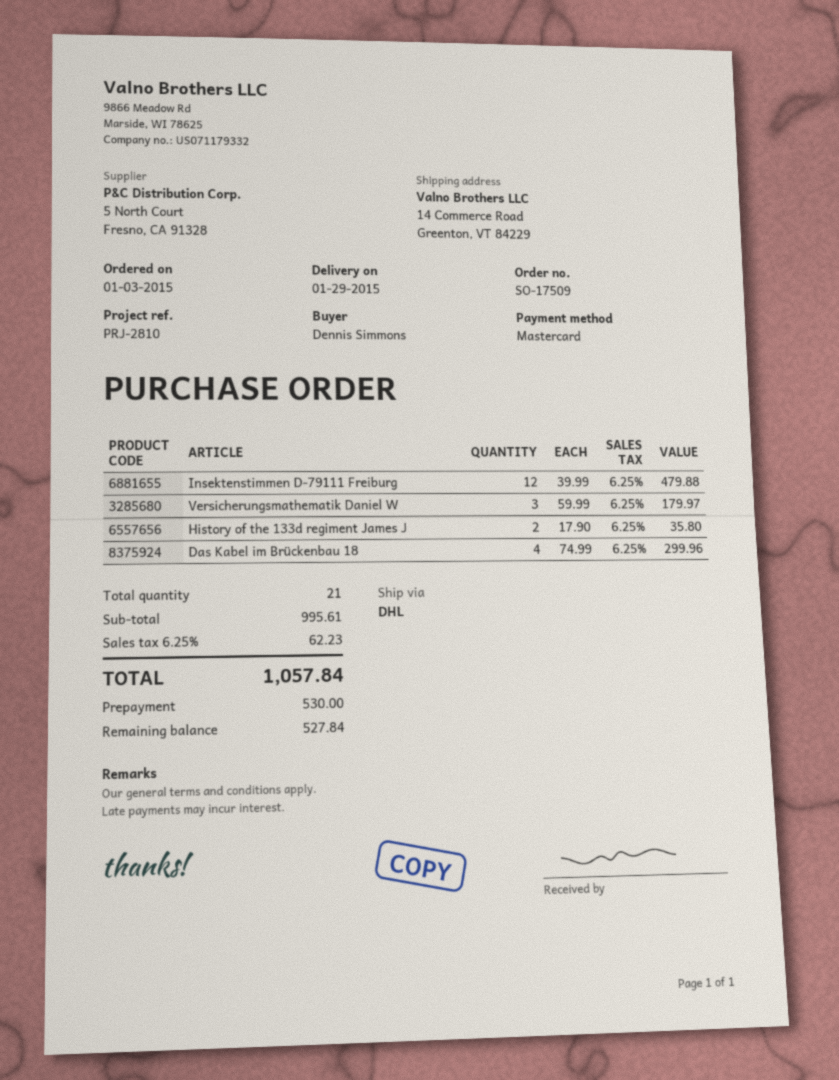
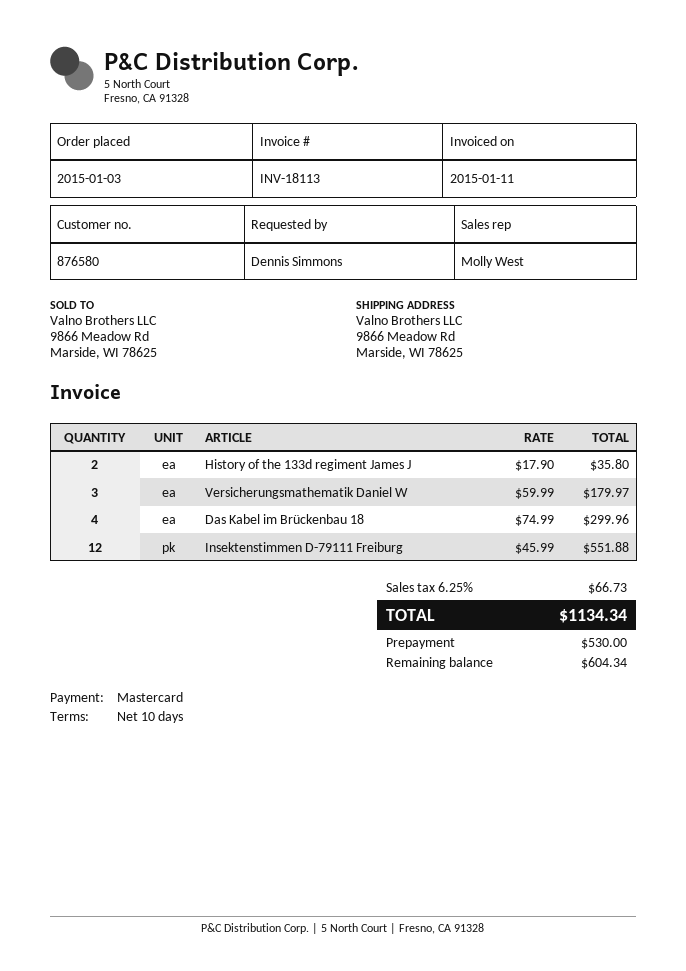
ship to: 14 Commerce Road, Greenton, VT 84229 -> 9866 Meadow Rd, Marside, WI 78625
Insektenstimmen D-79111 Freiburg: 12 x 39.99 = 479.88 -> 12 x 45.99 = 551.88
tax: 6.25% = 62.23 -> 6.25% = 66.73
total: 1057.84 -> 1134.34
balance: 527.84 -> 604.34

